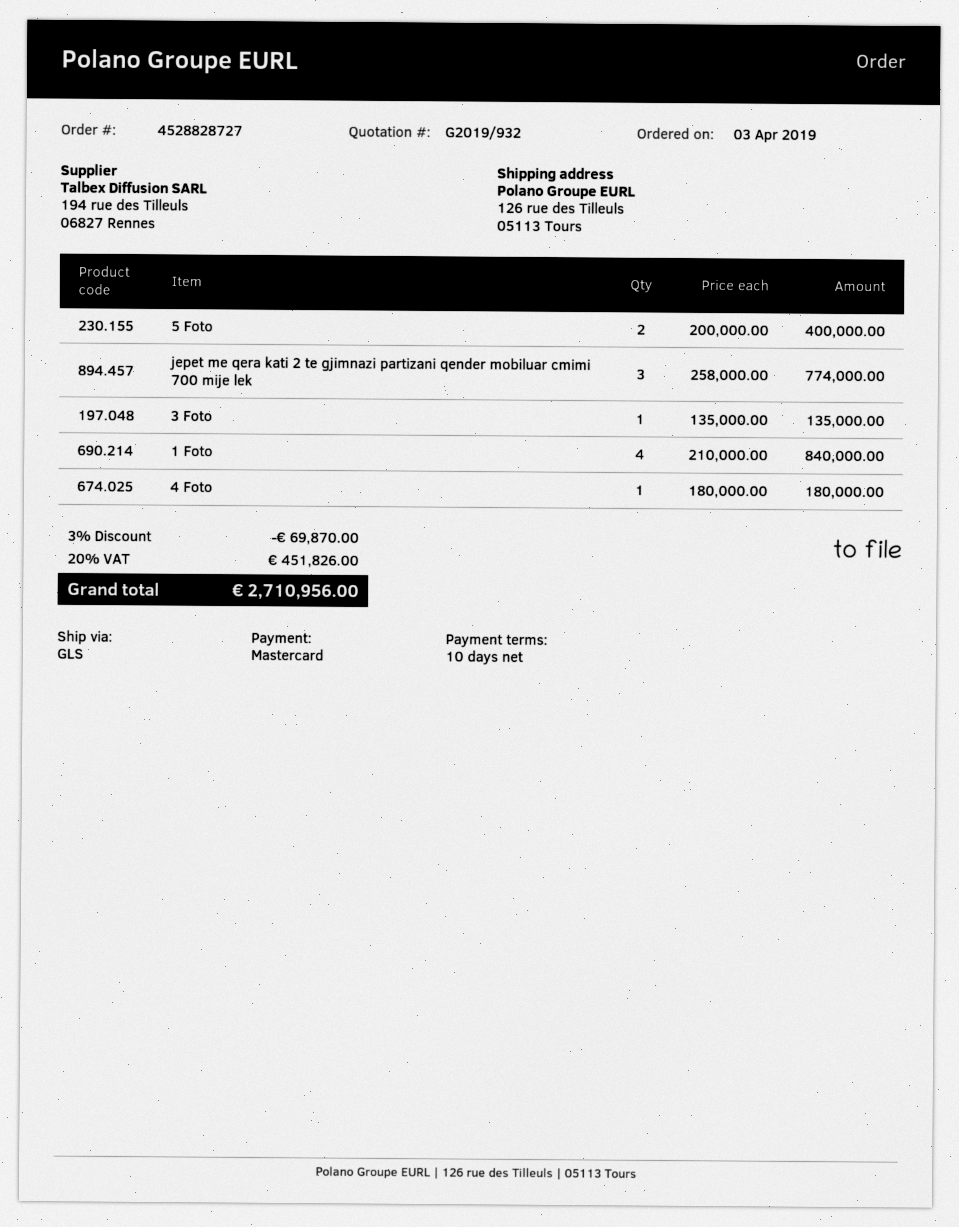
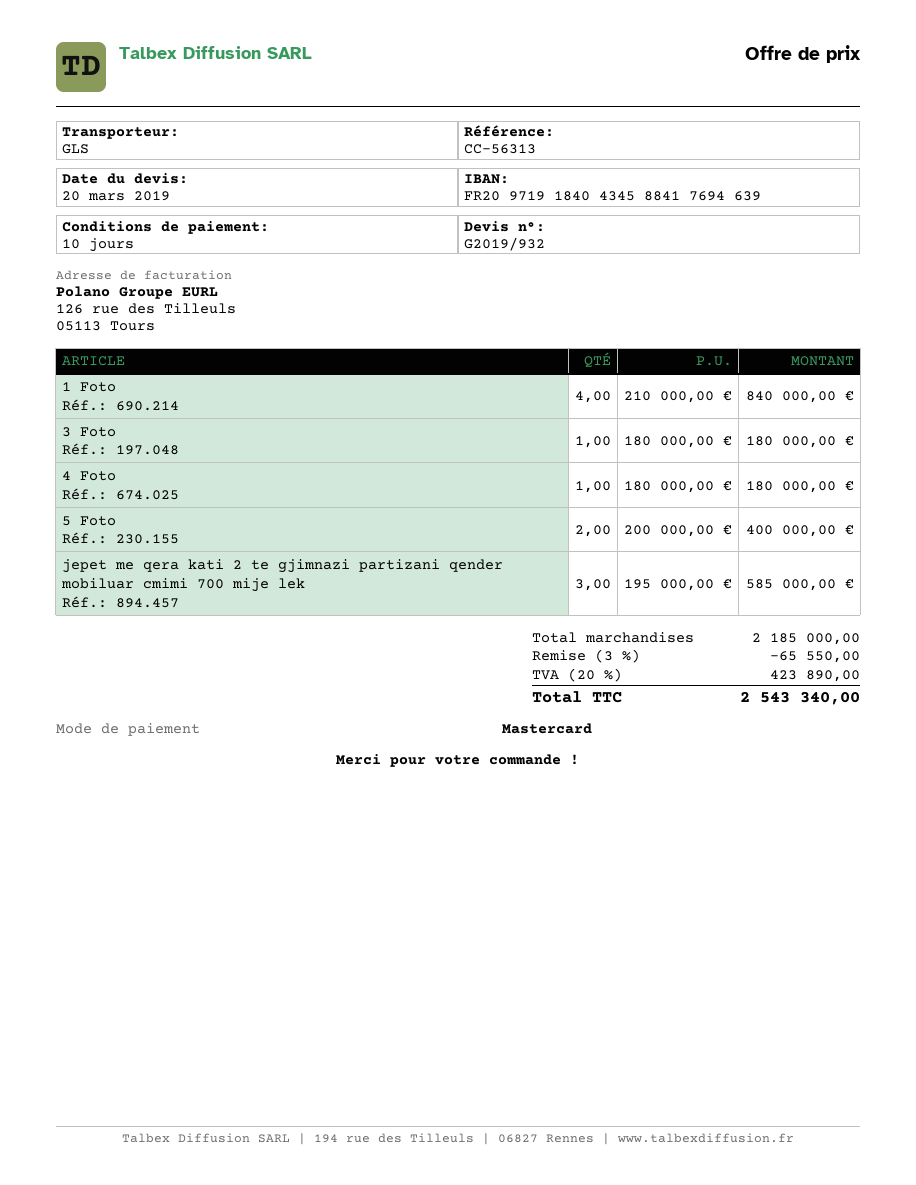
jepet me qera kati 2 te gjimnazi partizani qender mobiluar cmimi 700 mije lek: 3 x 258000.00 = 774000.00 -> 3 x 195000.00 = 585000.00
3 Foto: 1 x 135000.00 = 135000.00 -> 1 x 180000.00 = 180000.00
discount: 3% = 69870.00 -> 3% = 65550.00
tax: 20% = 451826.00 -> 20% = 423890.00
total: 2710956.00 -> 2543340.00

